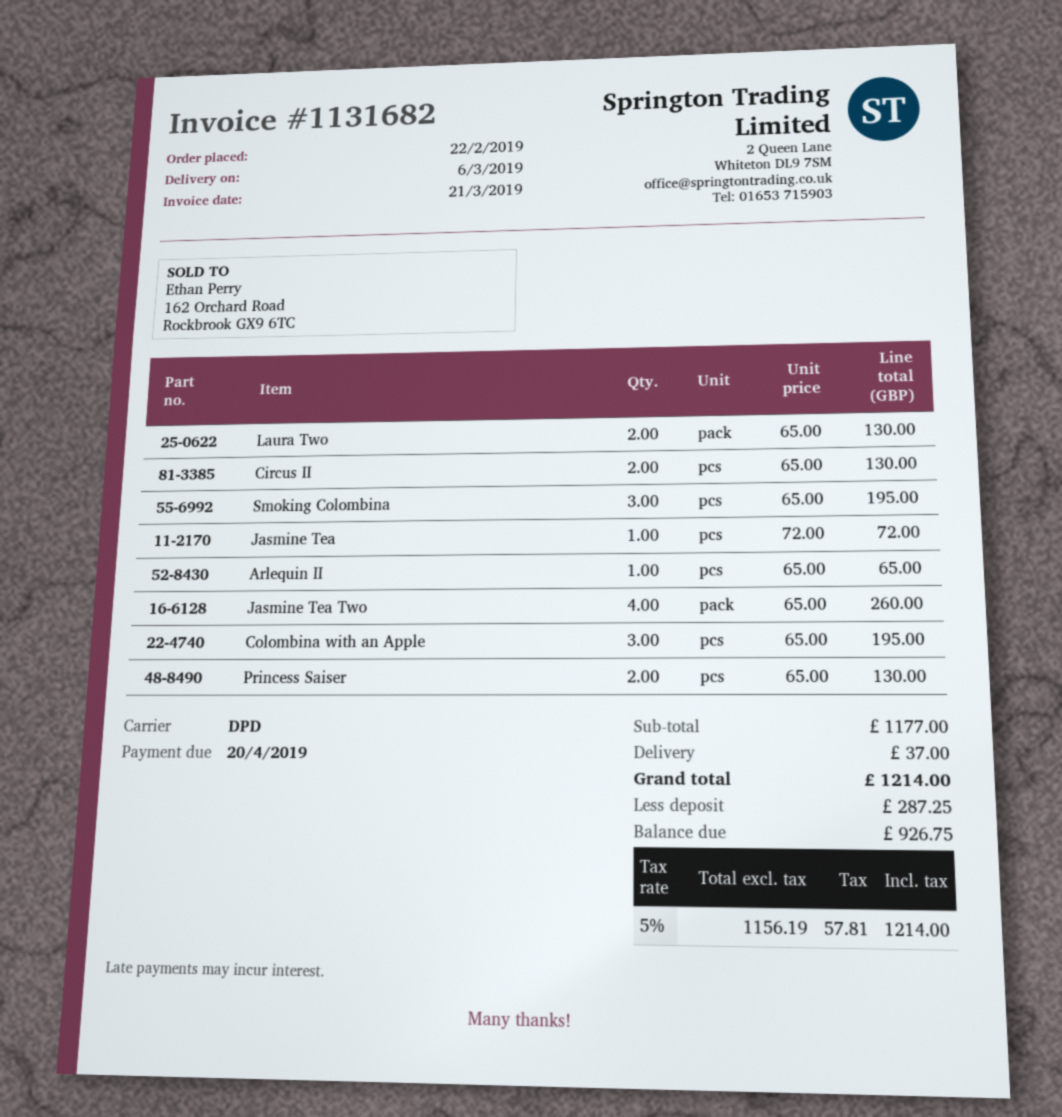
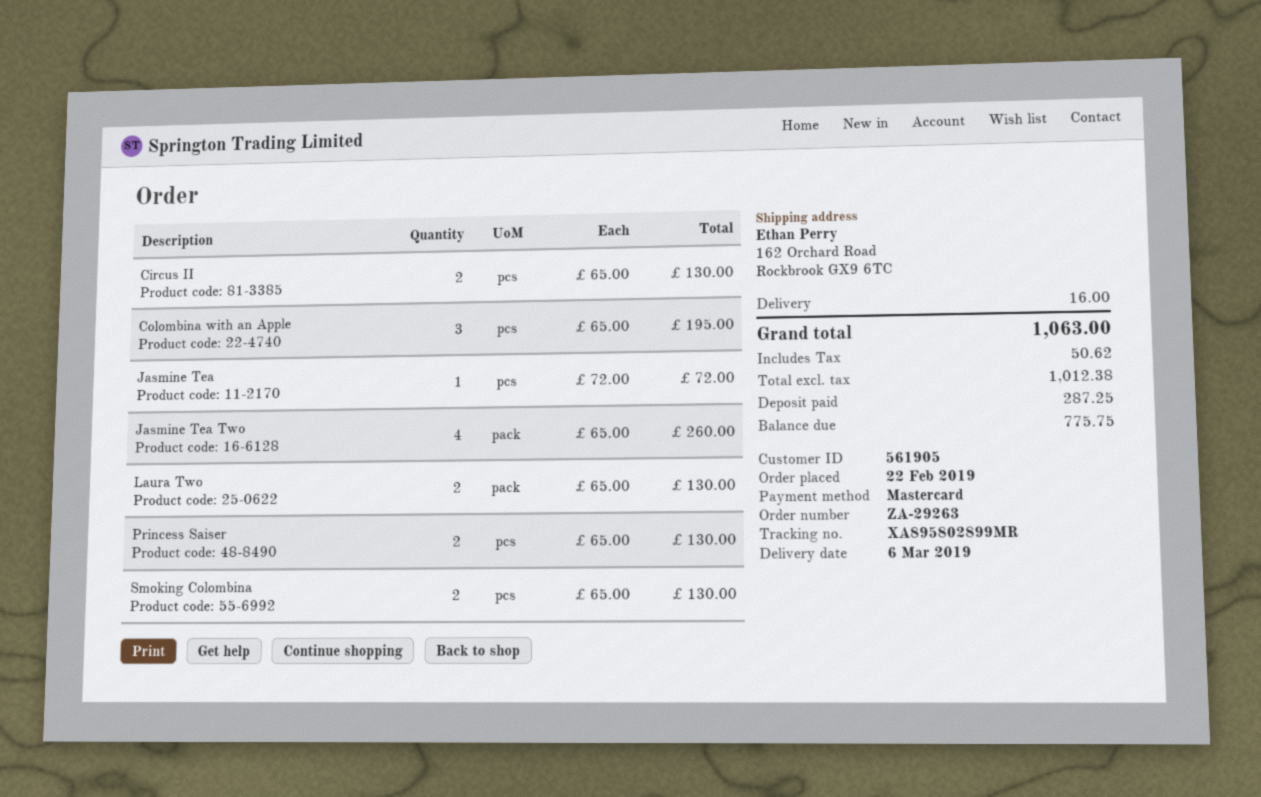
Smoking Colombina: 3 x 65.00 = 195.00 -> 2 x 65.00 = 130.00
Arlequin II: 1 x 65.00 = 65.00 -> none
shipping: 37.00 -> 16.00
net: 1156.19 -> 1012.38
tax: 57.81 -> 50.62
total: 1214.00 -> 1063.00
balance: 926.75 -> 775.75

